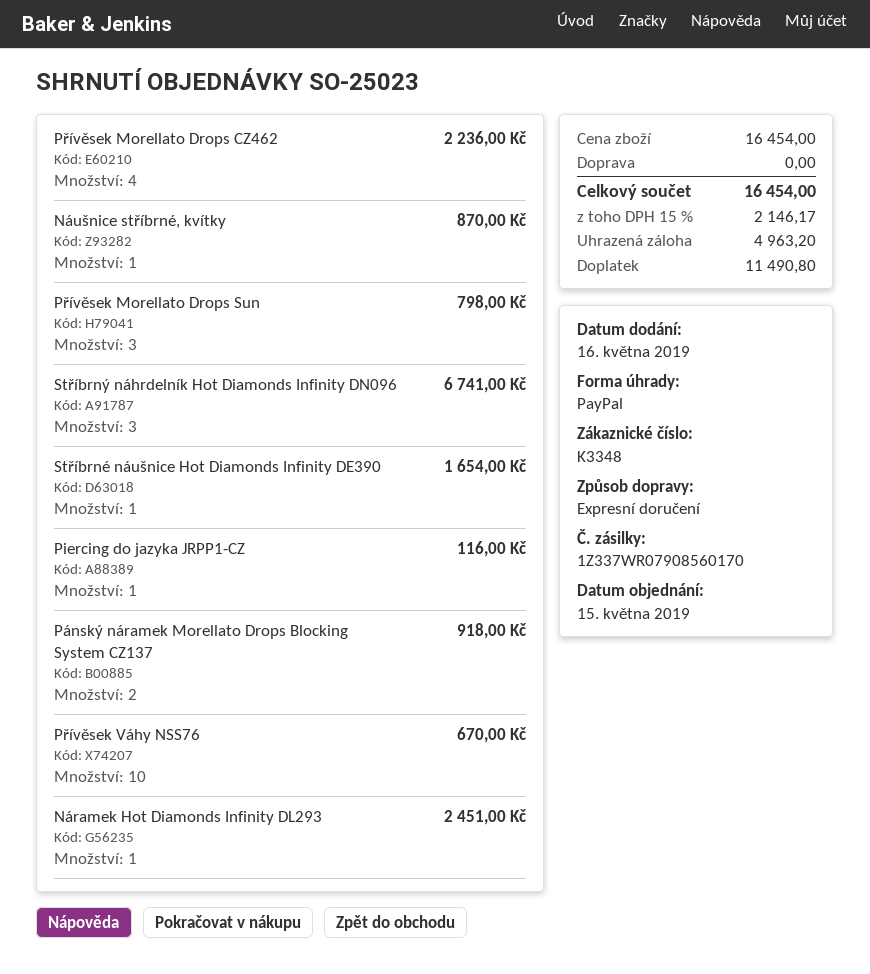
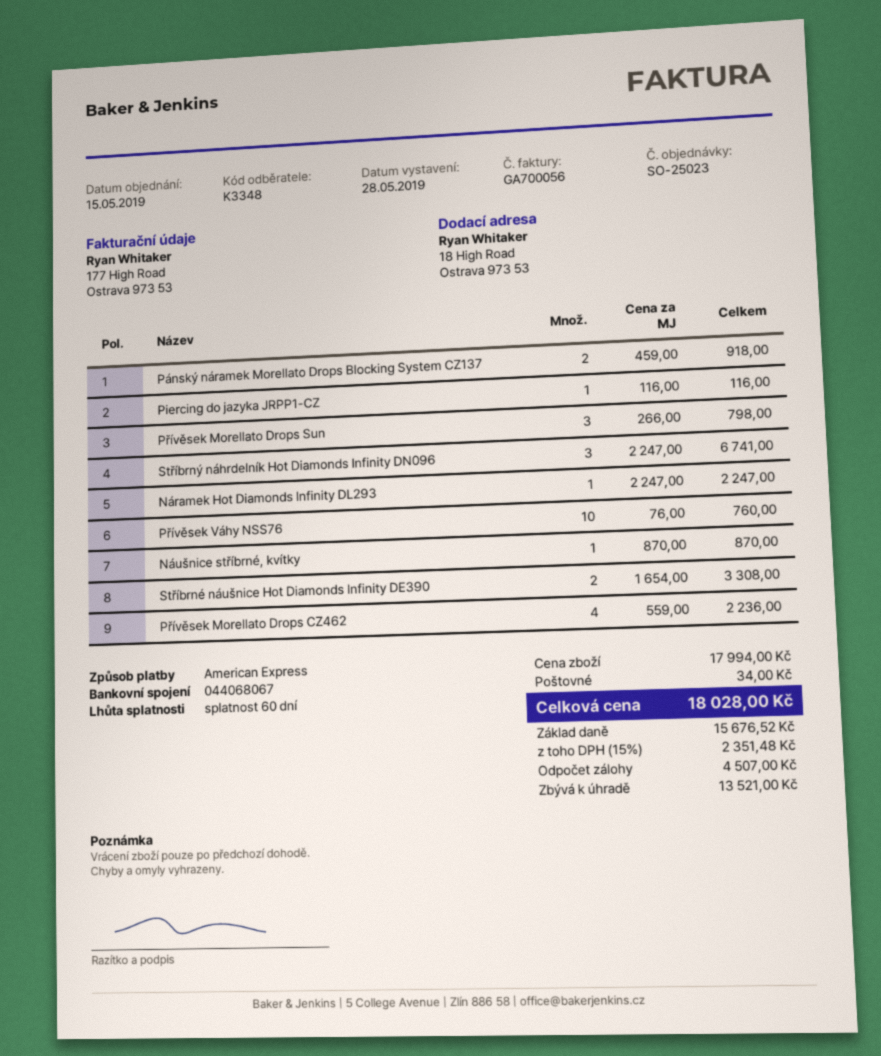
payment method: PayPal -> American Express
Stříbrné náušnice Hot Diamonds Infinity DE390: 1 for 1654.00 -> 2 for 3308.00
Přívěsek Váhy NSS76: 10 for 670.00 -> 10 for 760.00
Náramek Hot Diamonds Infinity DL293: 1 for 2451.00 -> 1 for 2247.00
subtotal: 16454.00 -> 17994.00
shipping: 0.00 -> 34.00
tax: 15% = 2146.17 -> 15% = 2351.48
total: 16454.00 -> 18028.00
deposit: 4963.20 -> 4507.00
balance: 11490.80 -> 13521.00

